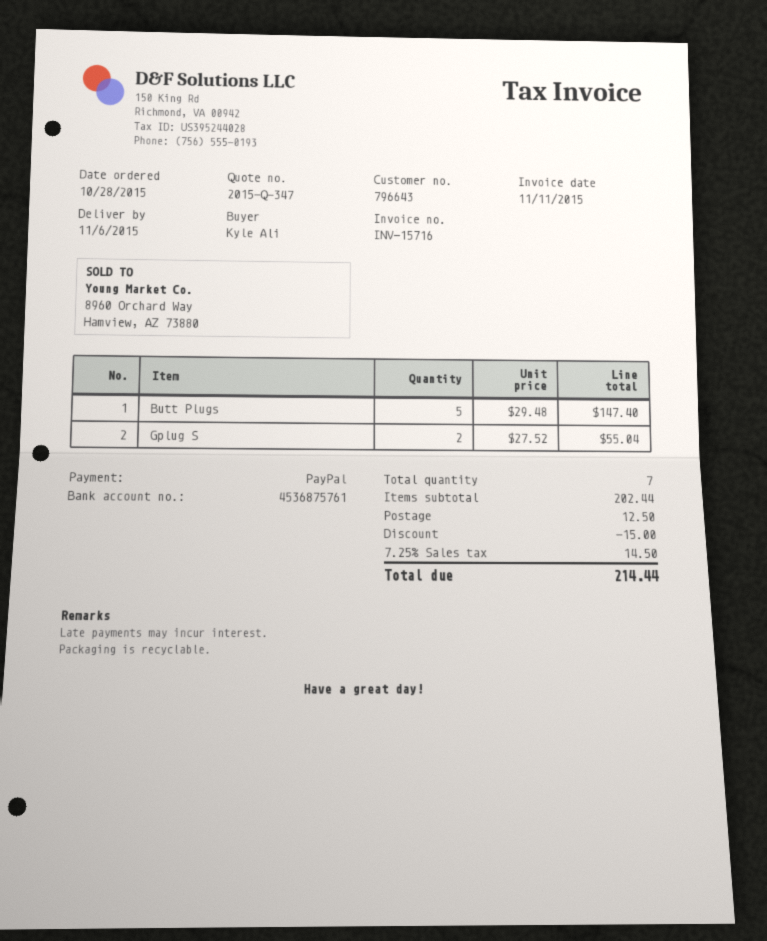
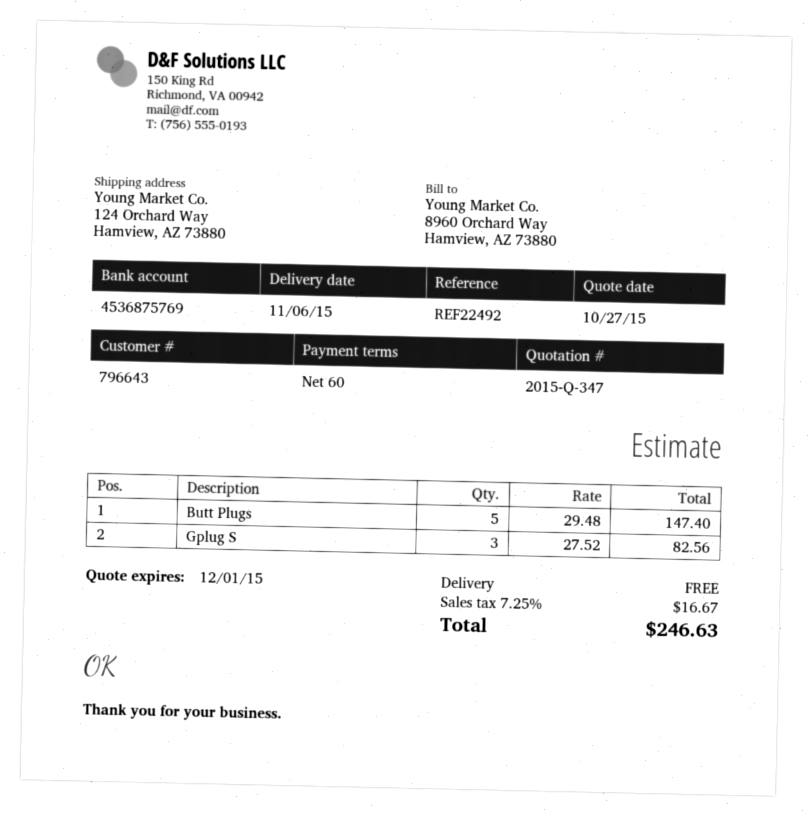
bank account: 4536875761 -> 4536875769
Gplug S: 2 x 27.52 = 55.04 -> 3 x 27.52 = 82.56
discount: 15.00 -> none
shipping: 12.50 -> 0.00
tax: 7.25% = 14.50 -> 7.25% = 16.67
total: 214.44 -> 246.63

